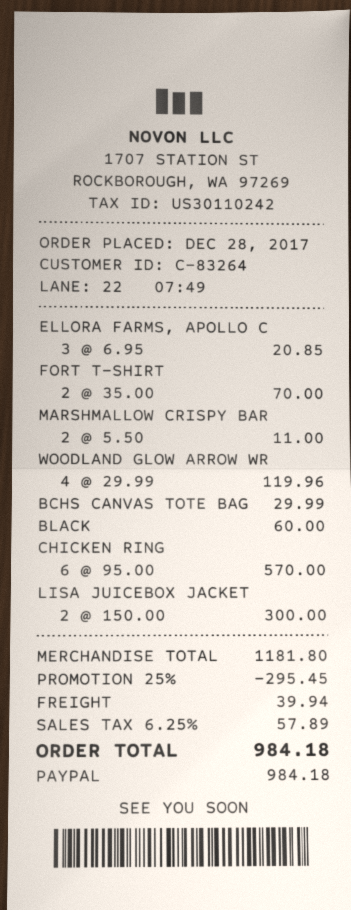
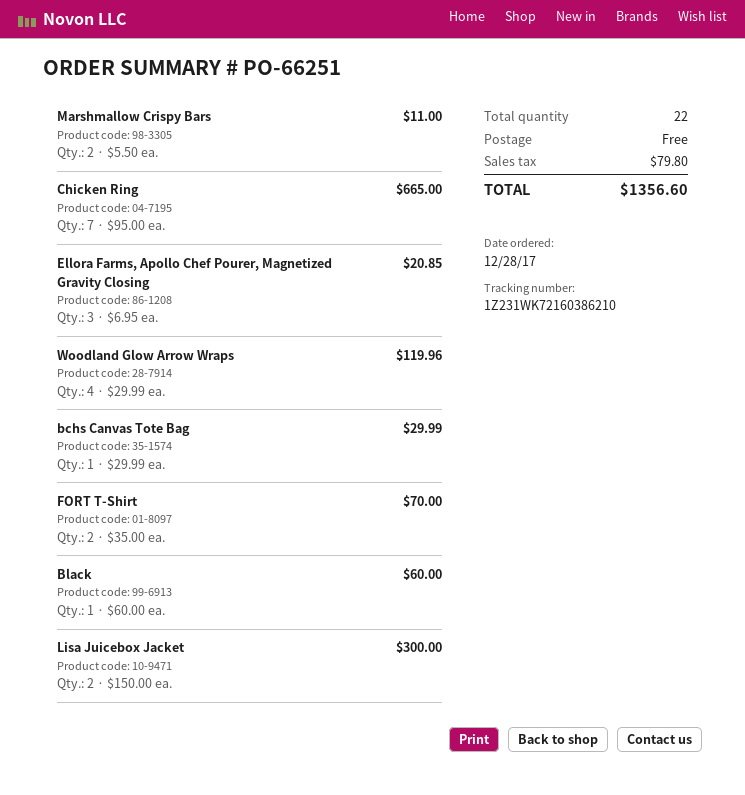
CHICKEN RING: 6 x 95.00 = 570.00 -> 7 x 95.00 = 665.00
discount: 25% = 295.45 -> none
shipping: 39.94 -> 0.00
tax: 57.89 -> 79.80
total: 984.18 -> 1356.60

